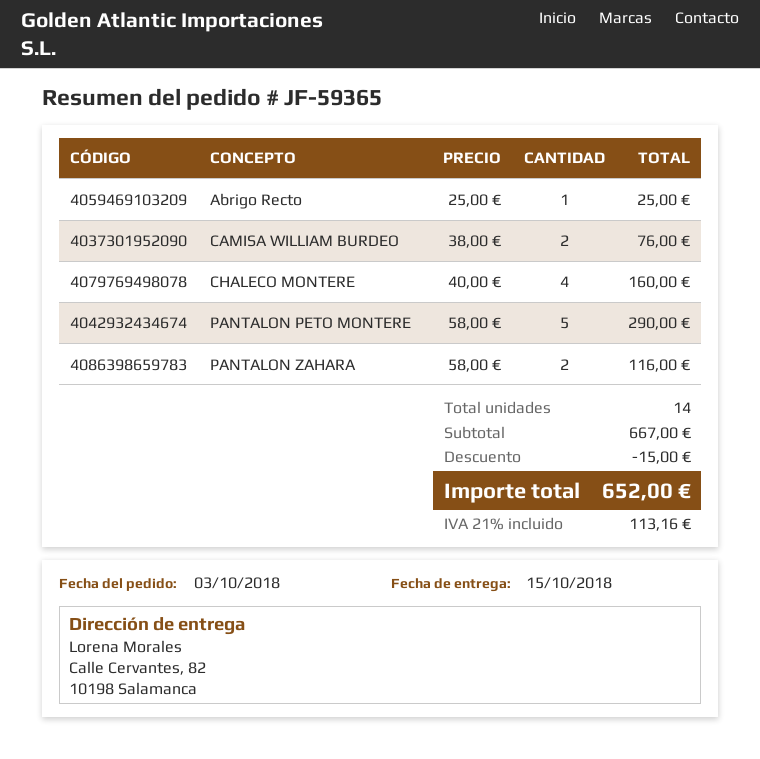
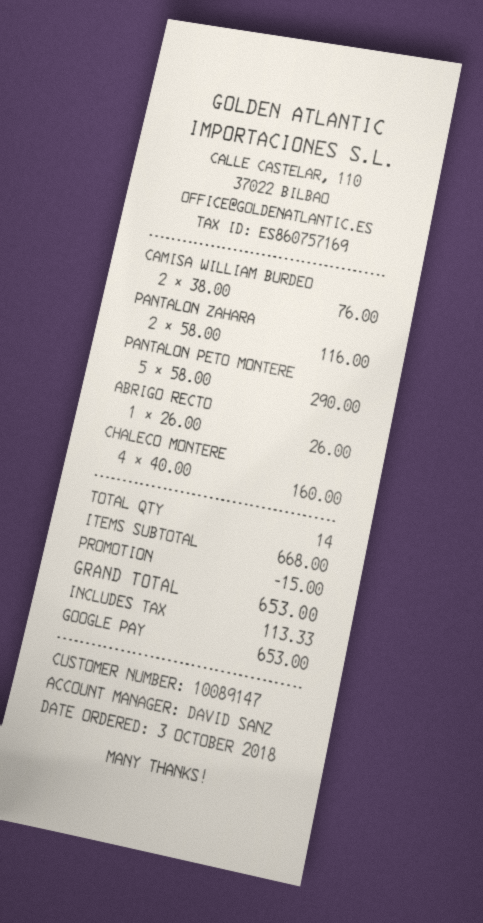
Abrigo Recto: 1 x 25.00 = 25.00 -> 1 x 26.00 = 26.00
subtotal: 667.00 -> 668.00
tax: 113.16 -> 113.33
total: 652.00 -> 653.00

